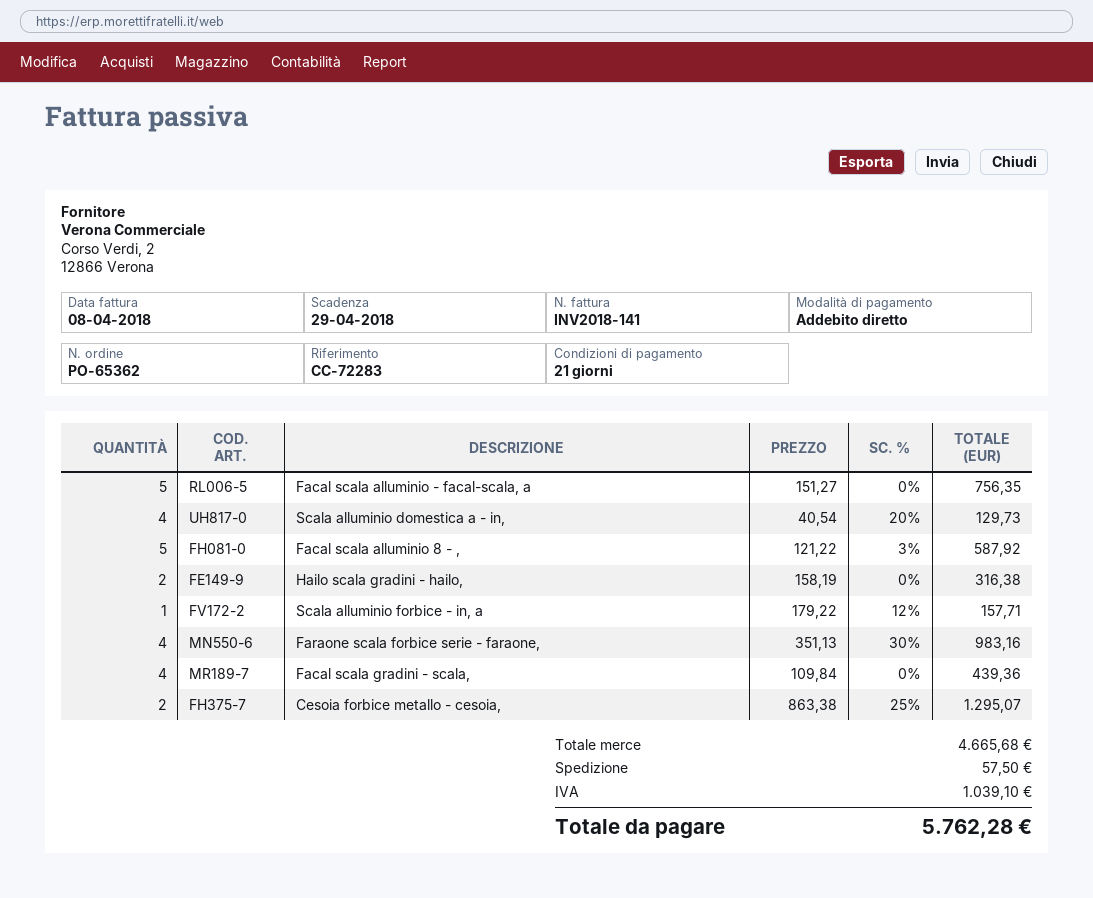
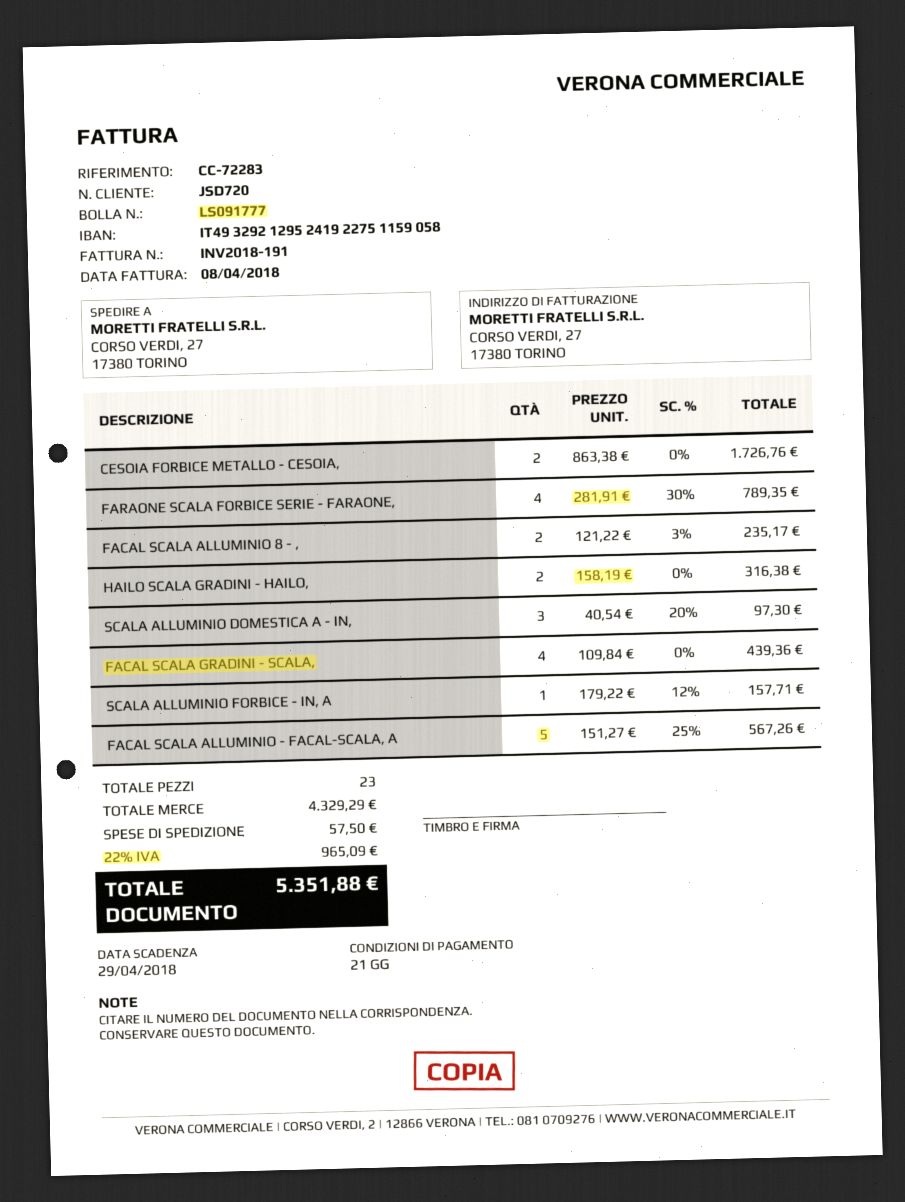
invoice number: INV2018-141 -> INV2018-191
Facal scala alluminio - facal-scala, a: 5 x 151.27 = 756.35 -> 5 x 151.27 - 25% = 567.26
Scala alluminio domestica a - in,: 4 x 40.54 - 20% = 129.73 -> 3 x 40.54 - 20% = 97.30
Facal scala alluminio 8 - ,: 5 x 121.22 - 3% = 587.92 -> 2 x 121.22 - 3% = 235.17
Faraone scala forbice serie - faraone,: 4 x 351.13 - 30% = 983.16 -> 4 x 281.91 - 30% = 789.35
Cesoia forbice metallo - cesoia,: 2 x 863.38 - 25% = 1295.07 -> 2 x 863.38 = 1726.76
subtotal: 4665.68 -> 4329.29
tax: 1039.10 -> 965.09
total: 5762.28 -> 5351.88

